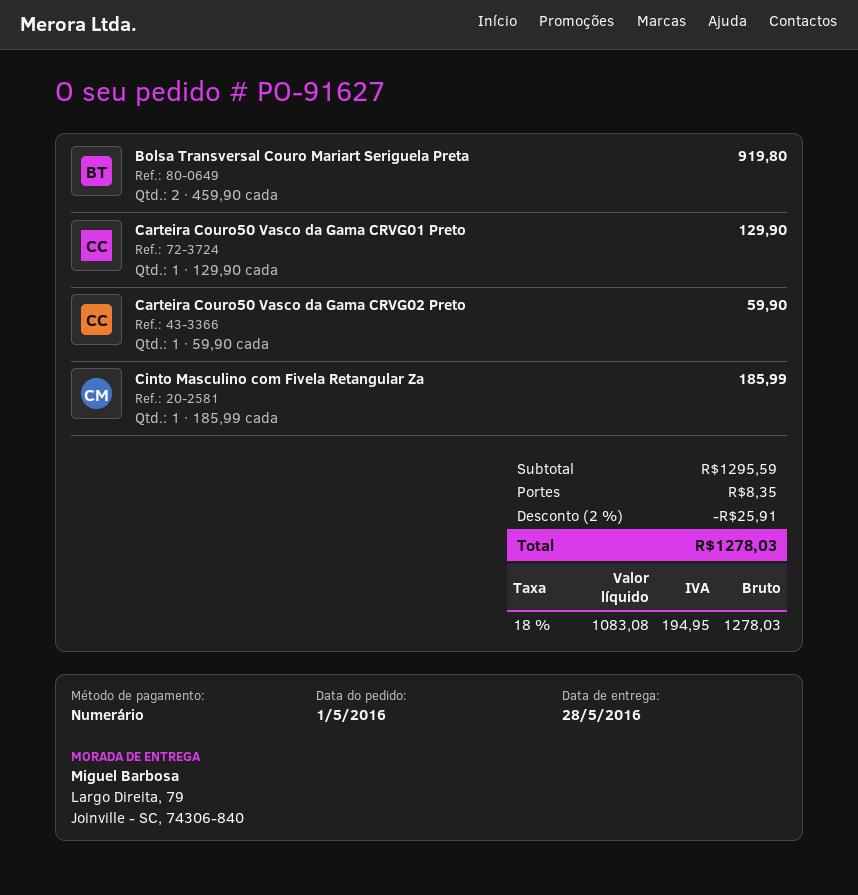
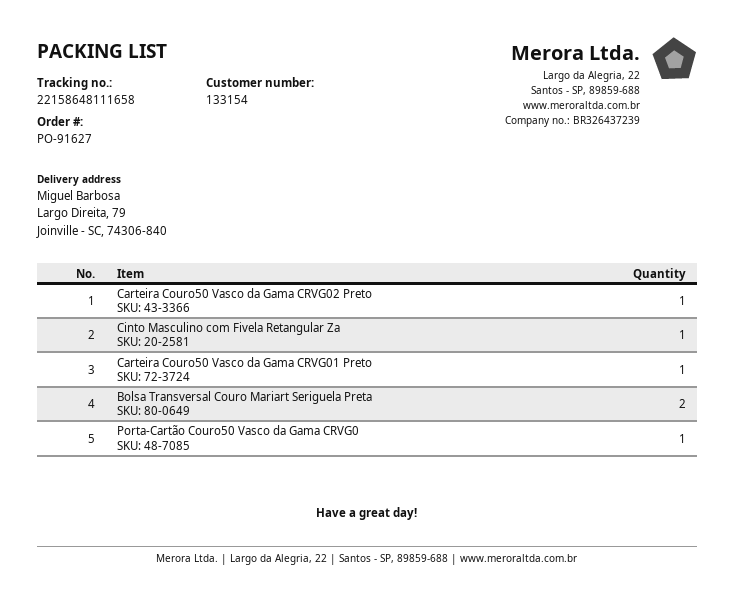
Porta-Cartão Couro50 Vasco da Gama CRVG0: none -> 1

